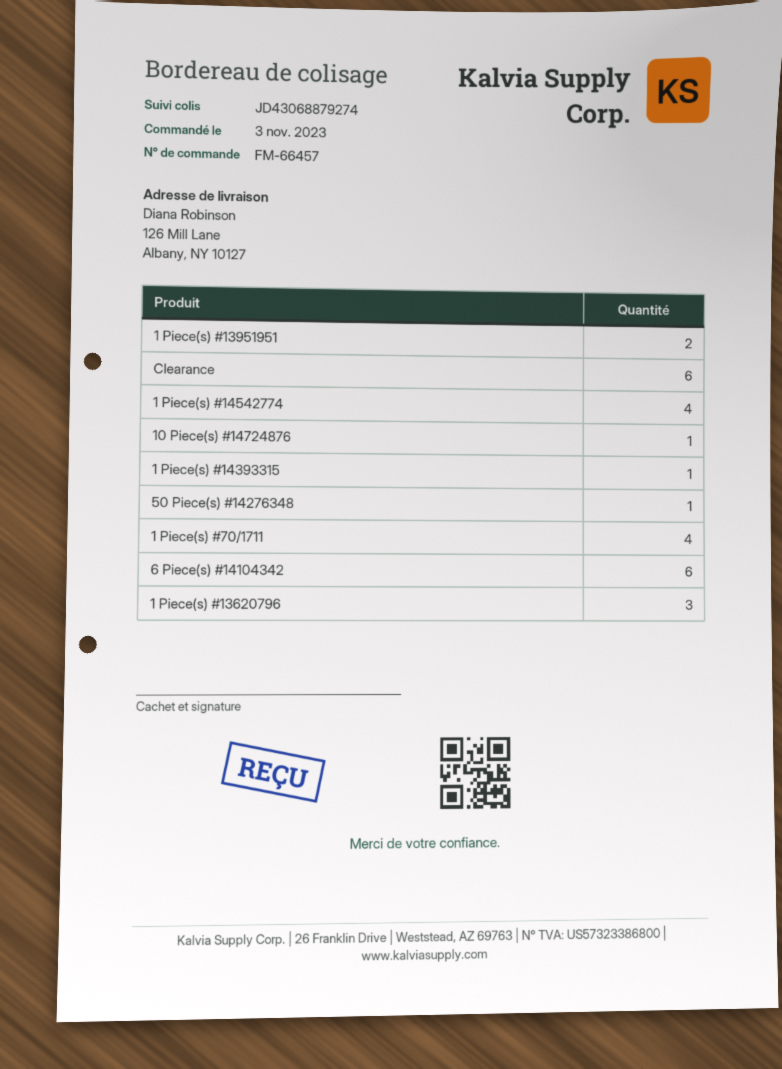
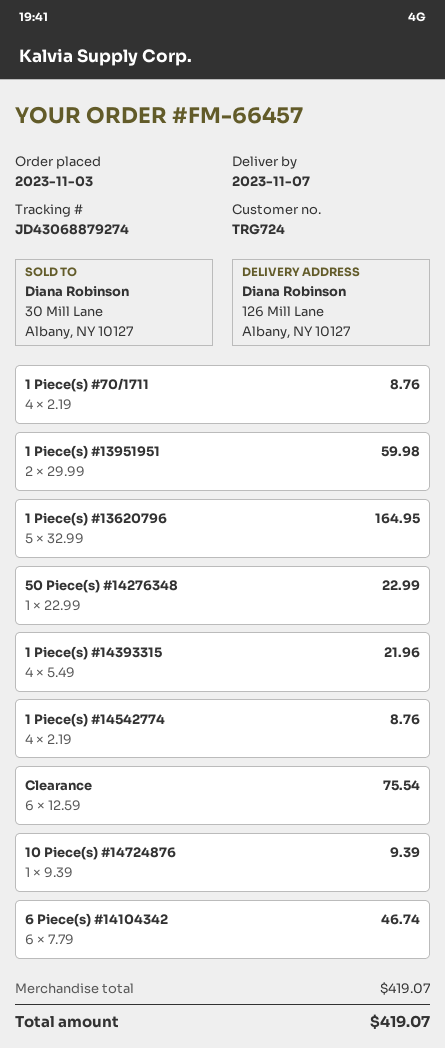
1 Piece(s) #14393315: 1 -> 4
1 Piece(s) #13620796: 3 -> 5

